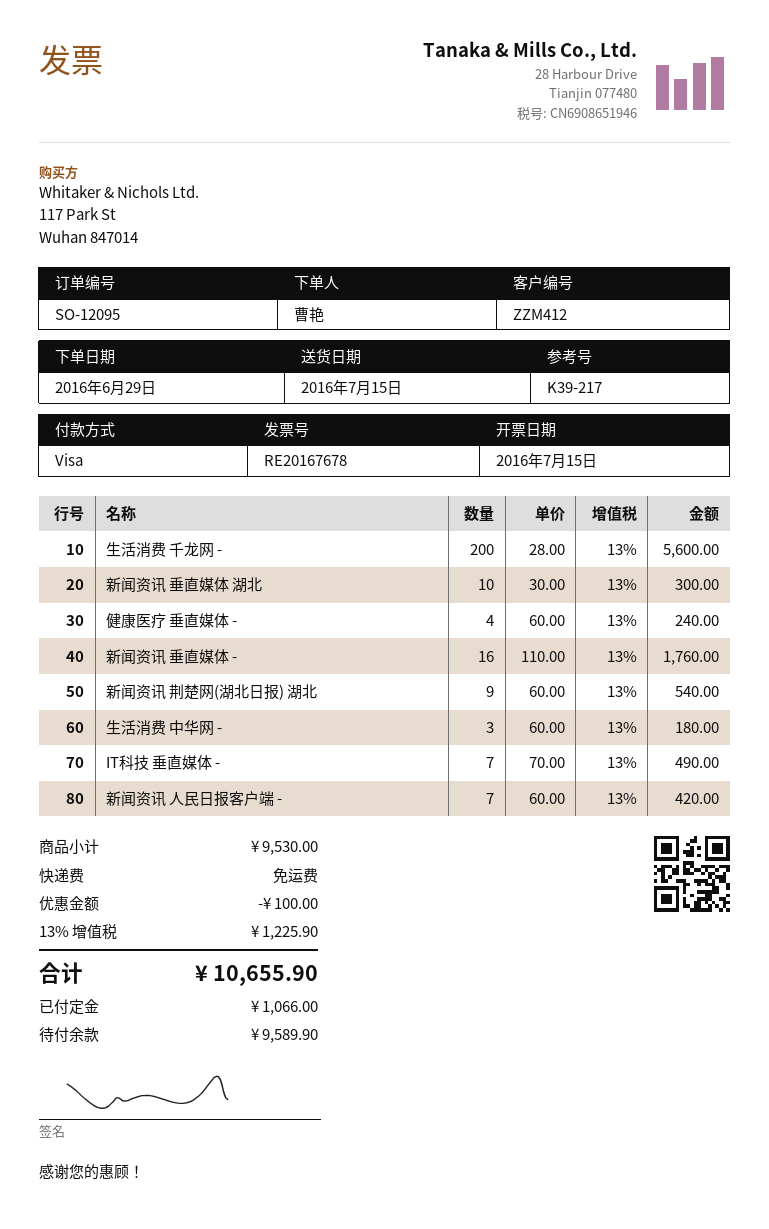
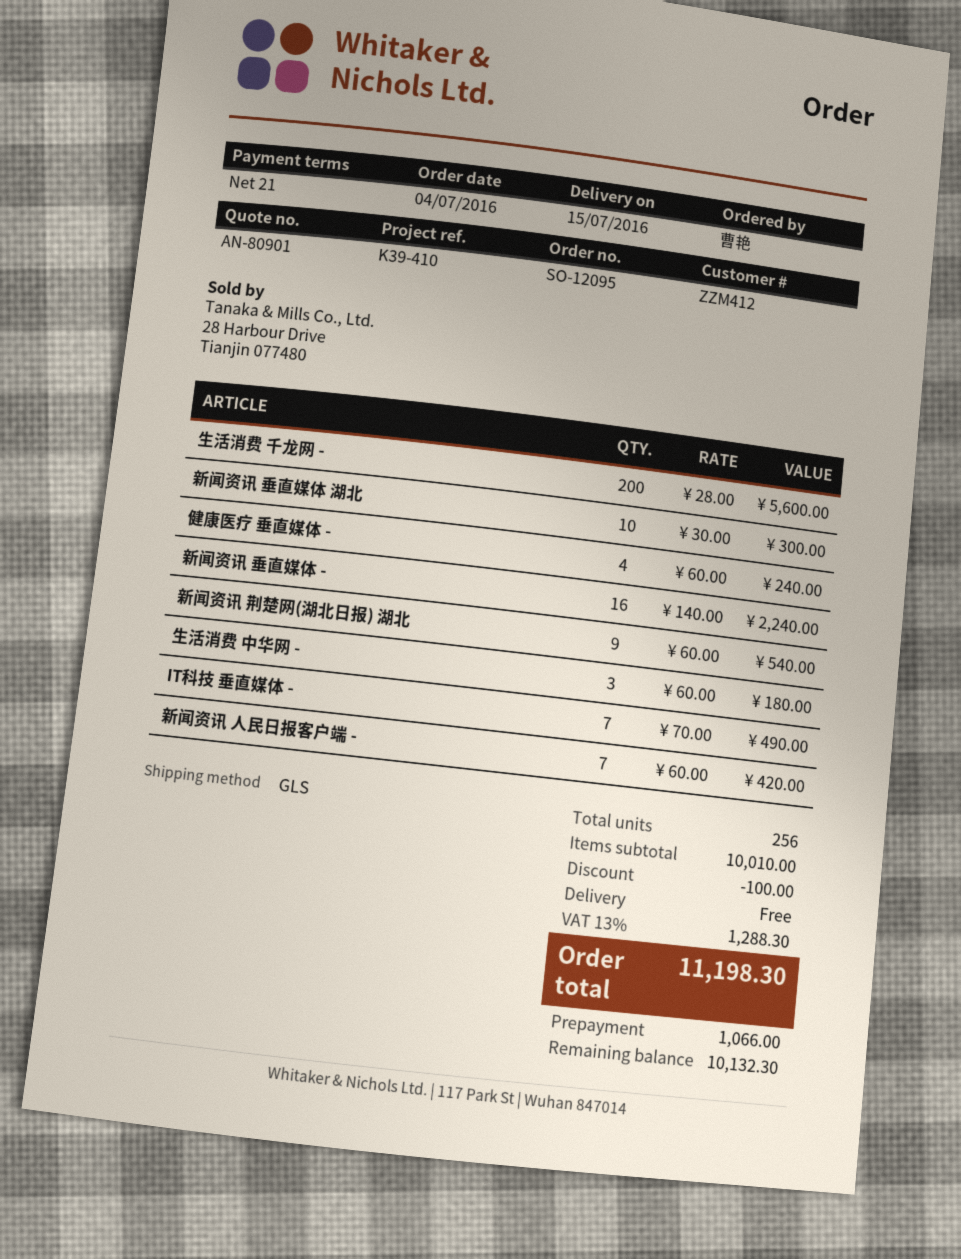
order date: 2016-06-29 -> 2016-07-04
reference: K39-217 -> K39-410
新闻资讯 垂直媒体 -: 16 x 110.00 = 1760.00 -> 16 x 140.00 = 2240.00
subtotal: 9530.00 -> 10010.00
tax: 13% = 1225.90 -> 13% = 1288.30
total: 10655.90 -> 11198.30
balance: 9589.90 -> 10132.30

